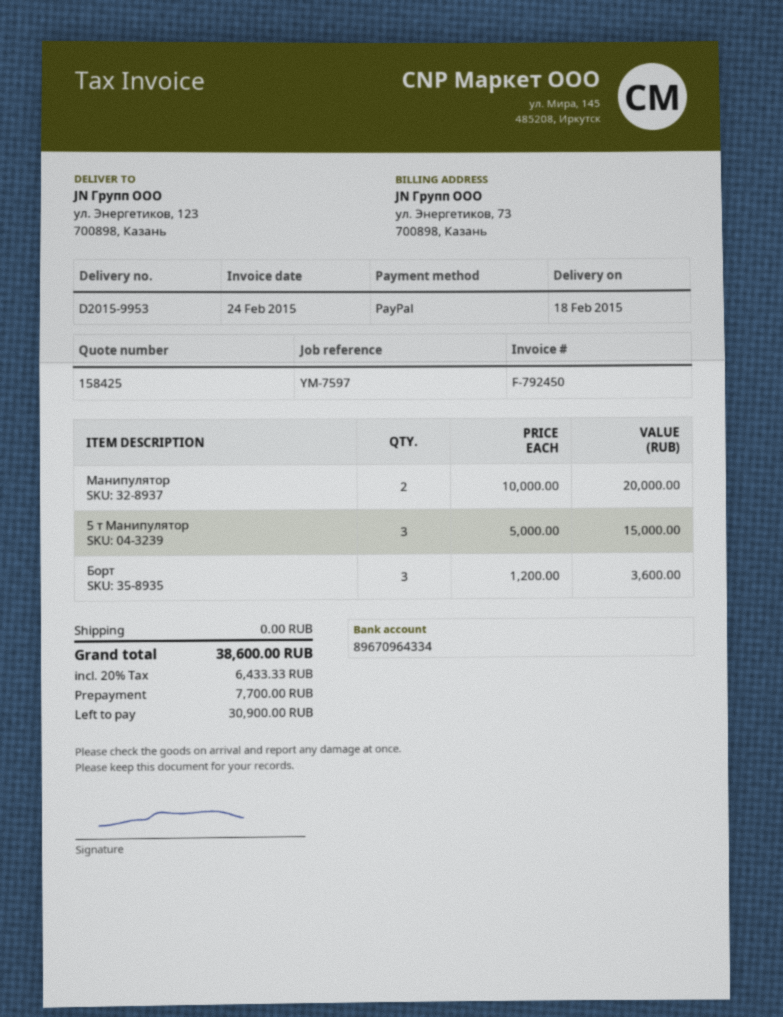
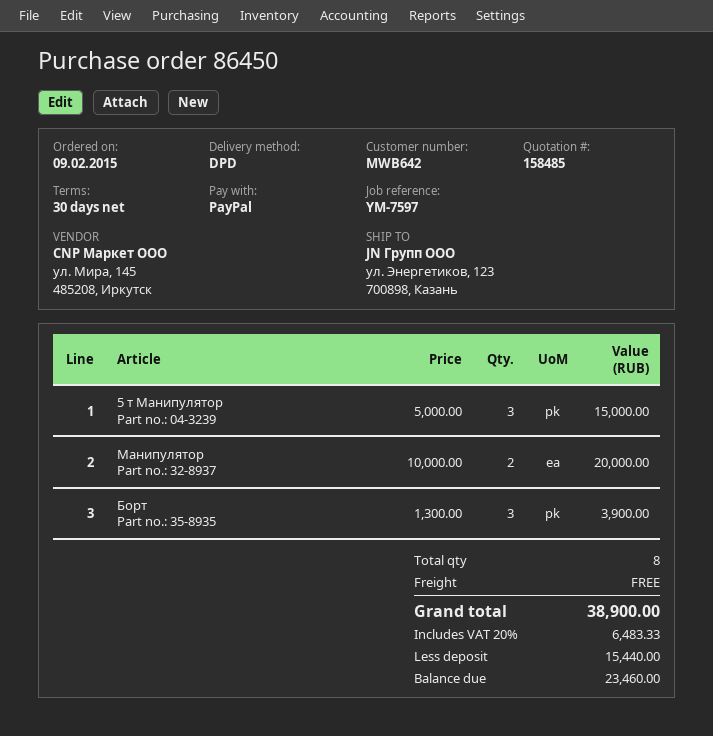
quote number: 158425 -> 158485
Борт: 3 x 1200.00 = 3600.00 -> 3 x 1300.00 = 3900.00
tax: 20% = 6433.33 -> 20% = 6483.33
total: 38600.00 -> 38900.00
deposit: 7700.00 -> 15440.00
balance: 30900.00 -> 23460.00

